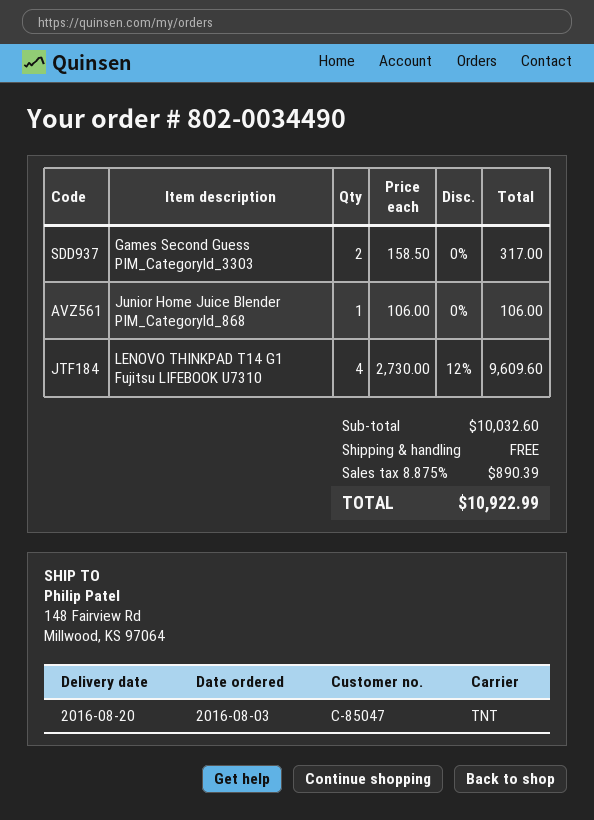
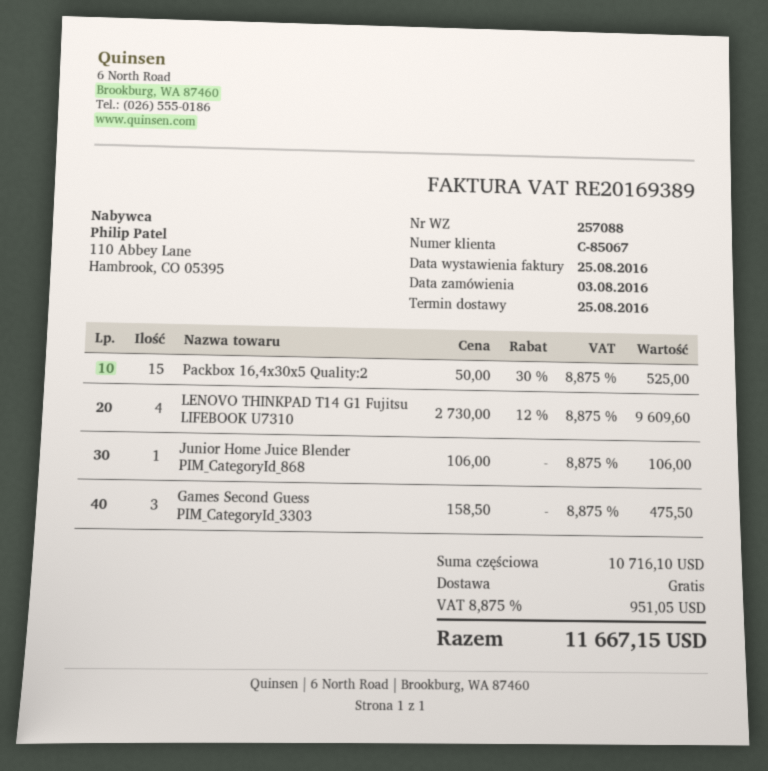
delivery date: 2016-08-20 -> 2016-08-25
customer number: C-85047 -> C-85067
Games Second Guess PIM_CategoryId_3303: 2 x 158.50 = 317.00 -> 3 x 158.50 = 475.50
Packbox 16,4x30x5 Quality:2: none -> 15 x 50.00 - 30% = 525.00
subtotal: 10032.60 -> 10716.10
tax: 8.875% = 890.39 -> 8.875% = 951.05
total: 10922.99 -> 11667.15

